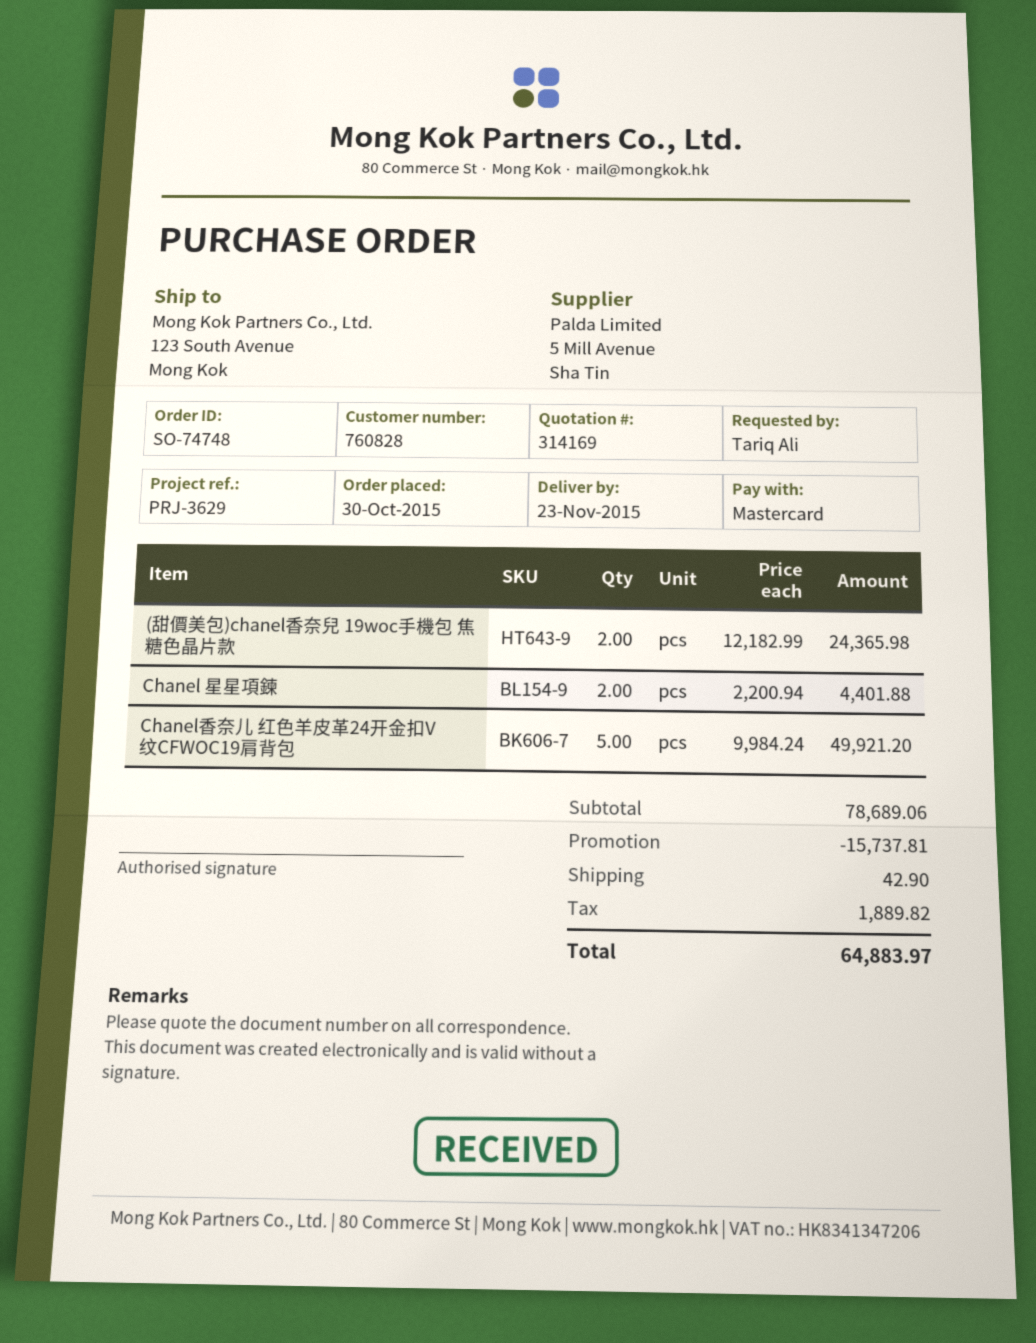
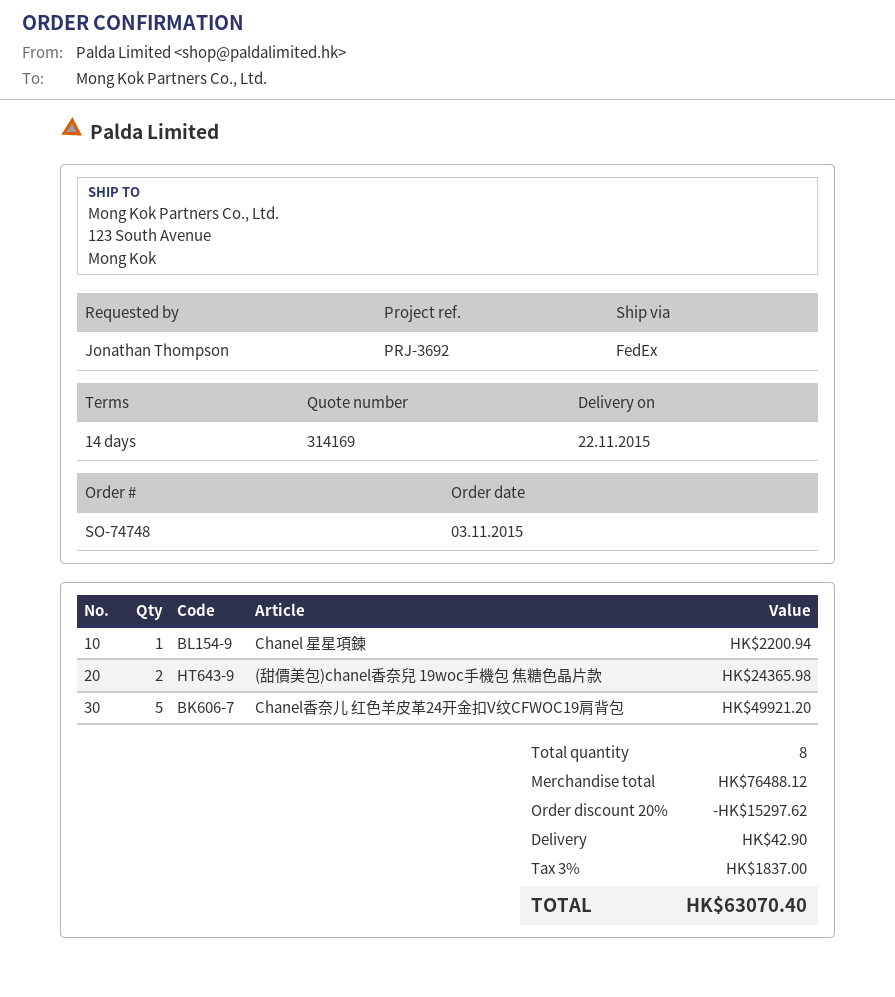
order date: 2015-10-30 -> 2015-11-03
delivery date: 2015-11-23 -> 2015-11-22
reference: PRJ-3629 -> PRJ-3692
ordered by: Tariq Ali -> Jonathan Thompson
Chanel 星星項鍊: 2 for 4401.88 -> 1 for 2200.94
subtotal: 78689.06 -> 76488.12
discount: 15737.81 -> 15297.62
tax: 1889.82 -> 1837.00
total: 64883.97 -> 63070.40

